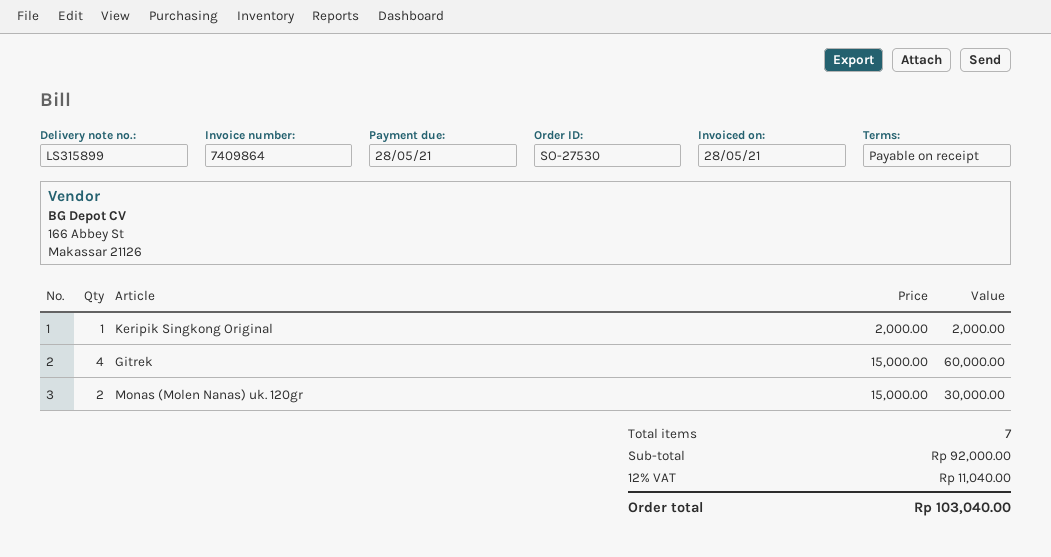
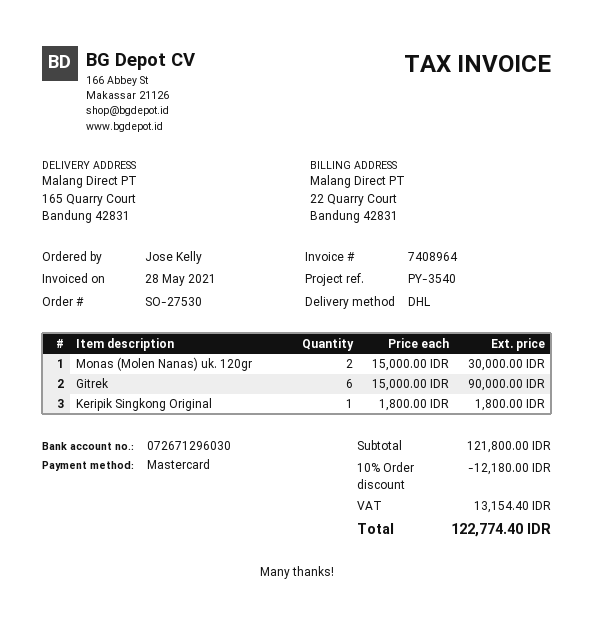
invoice number: 7409864 -> 7408964
Keripik Singkong Original: 1 x 2000.00 = 2000.00 -> 1 x 1800.00 = 1800.00
Gitrek: 4 x 15000.00 = 60000.00 -> 6 x 15000.00 = 90000.00
subtotal: 92000.00 -> 121800.00
discount: none -> 10% = 12180.00
tax: 11040.00 -> 13154.40
total: 103040.00 -> 122774.40

